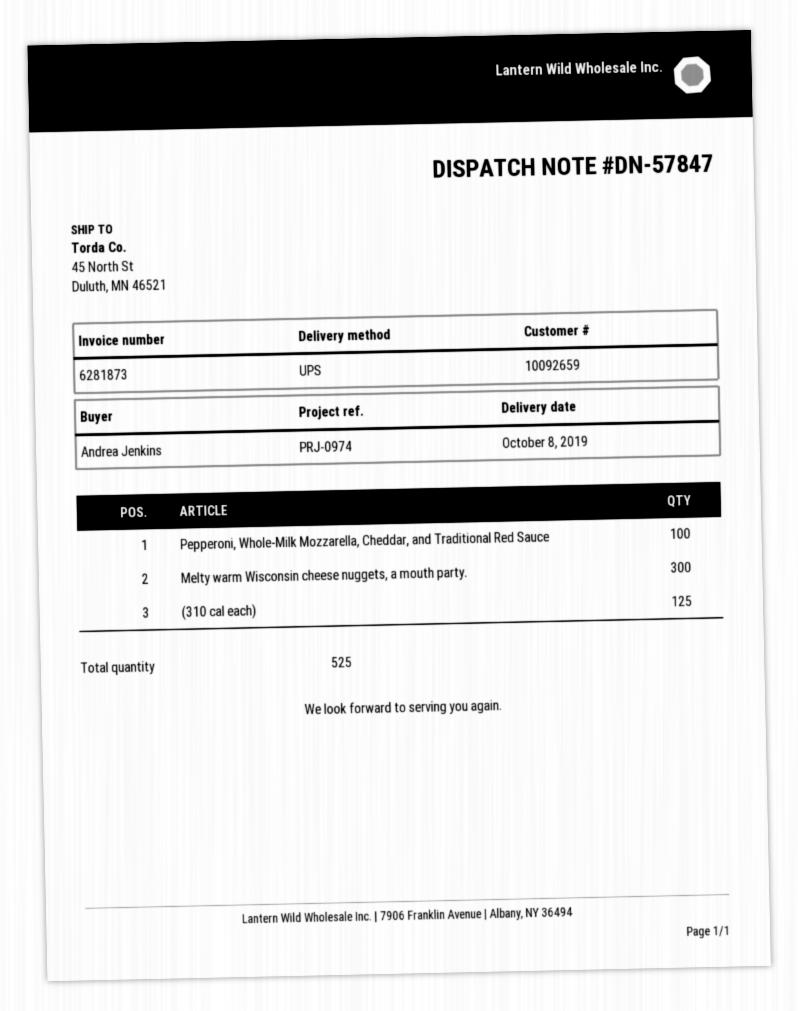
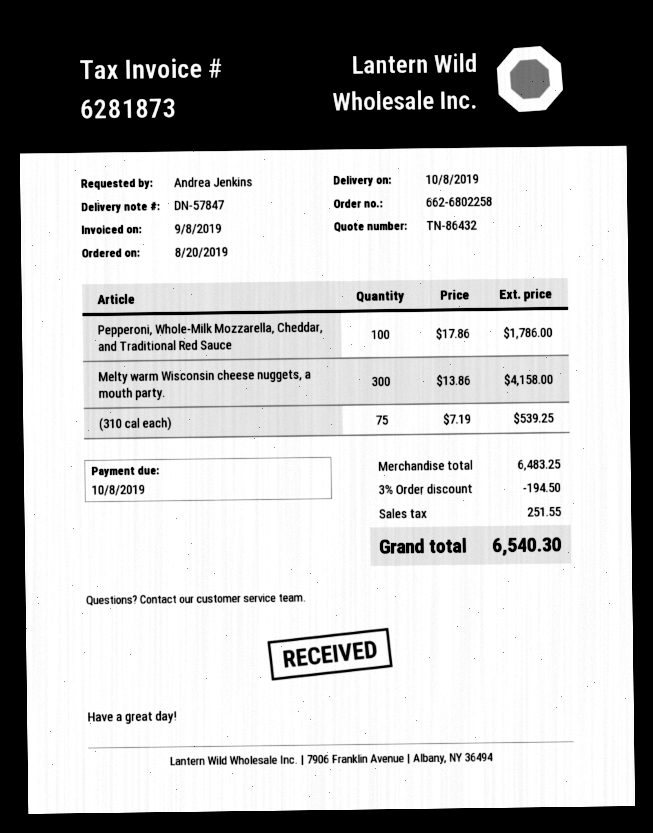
(310 cal each): 125 -> 75

